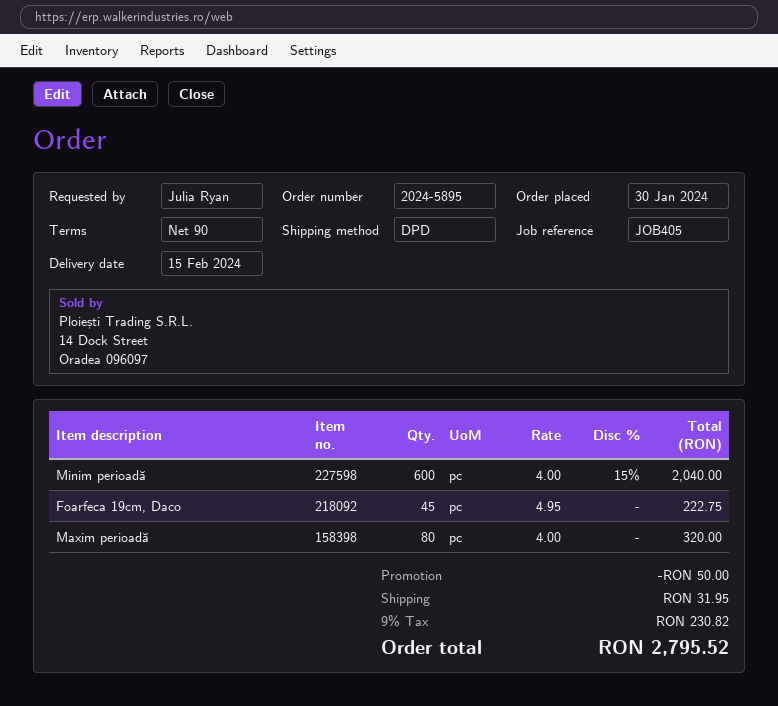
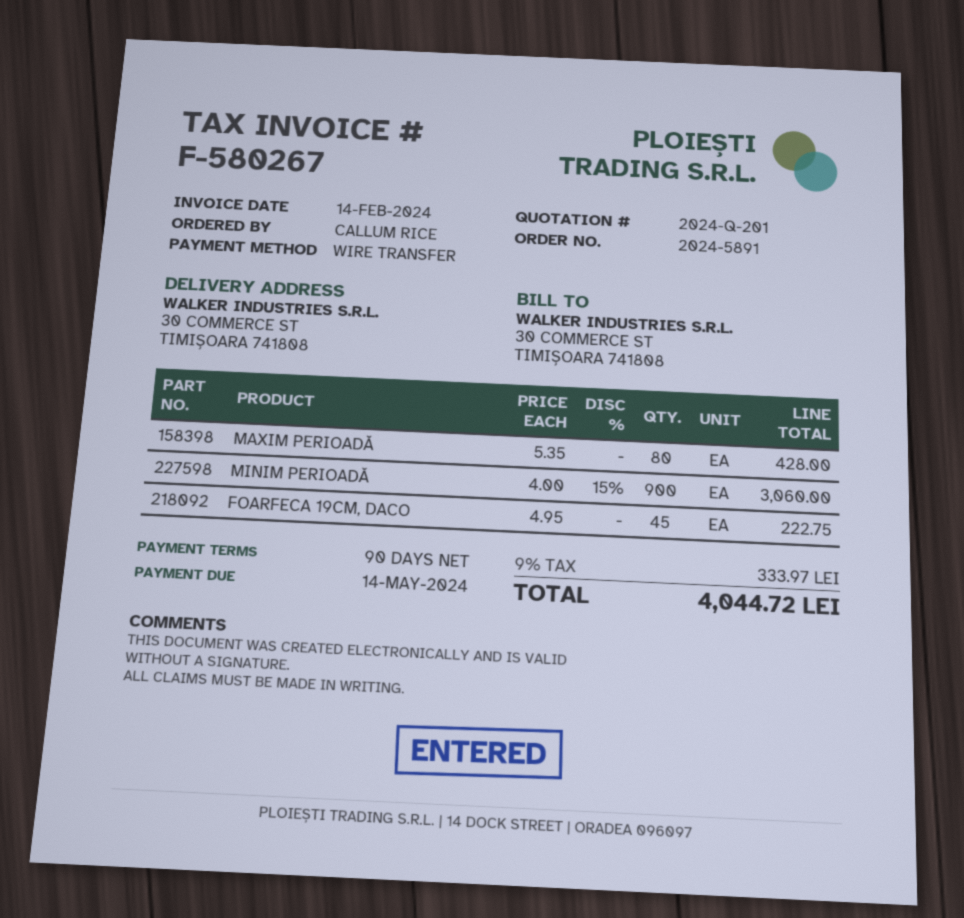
order number: 2024-5895 -> 2024-5891
ordered by: Julia Ryan -> CALLUM RICE
Minim perioadă: 600 x 4.00 - 15% = 2040.00 -> 900 x 4.00 - 15% = 3060.00
Maxim perioadă: 80 x 4.00 = 320.00 -> 80 x 5.35 = 428.00
discount: 50.00 -> none
shipping: 31.95 -> none
tax: 9% = 230.82 -> 9% = 333.97
total: 2795.52 -> 4044.72

